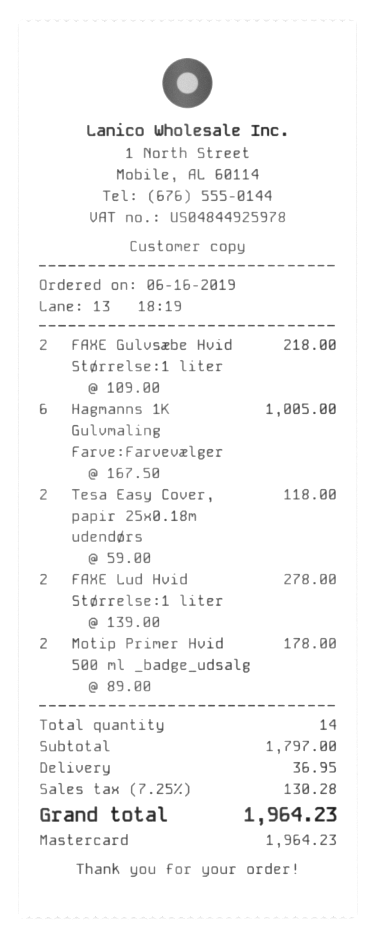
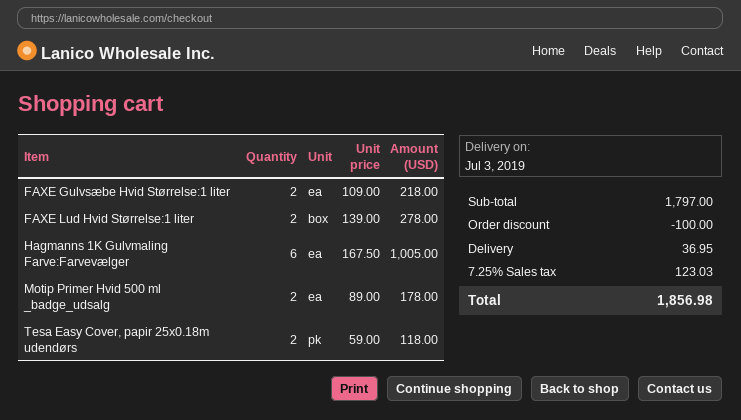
discount: none -> 100.00
tax: 7.25% = 130.28 -> 7.25% = 123.03
total: 1964.23 -> 1856.98

